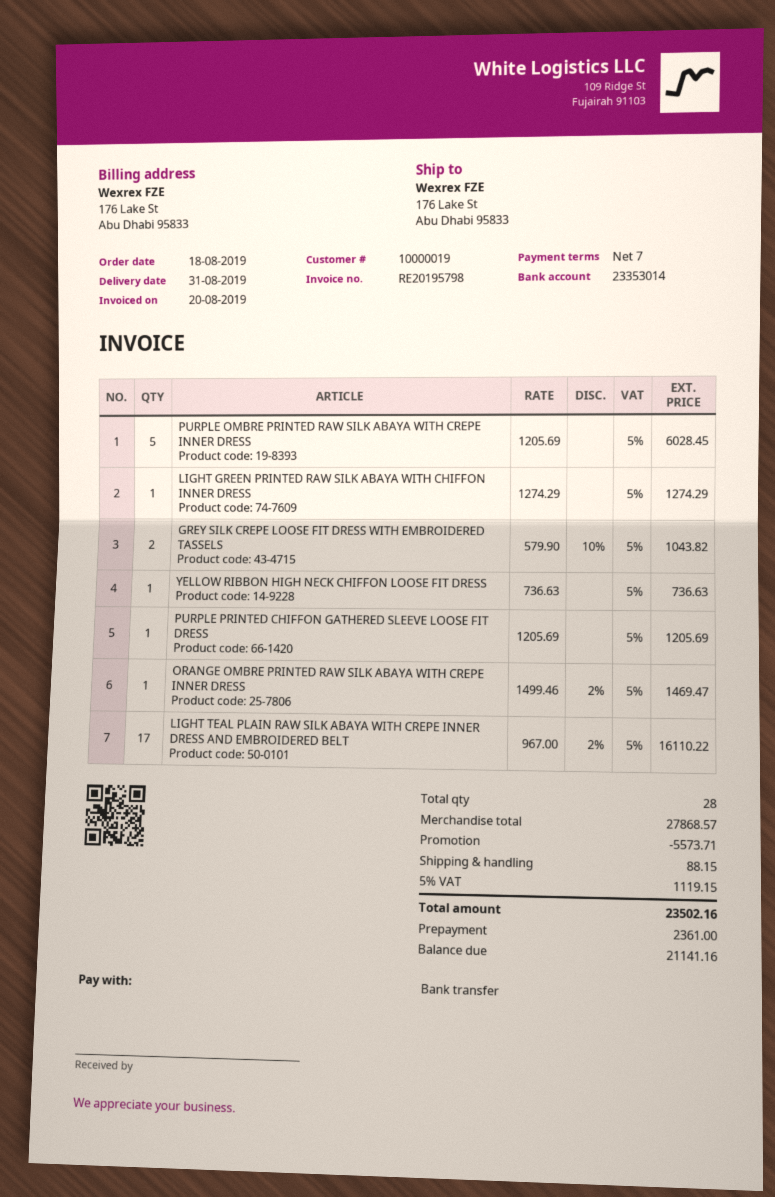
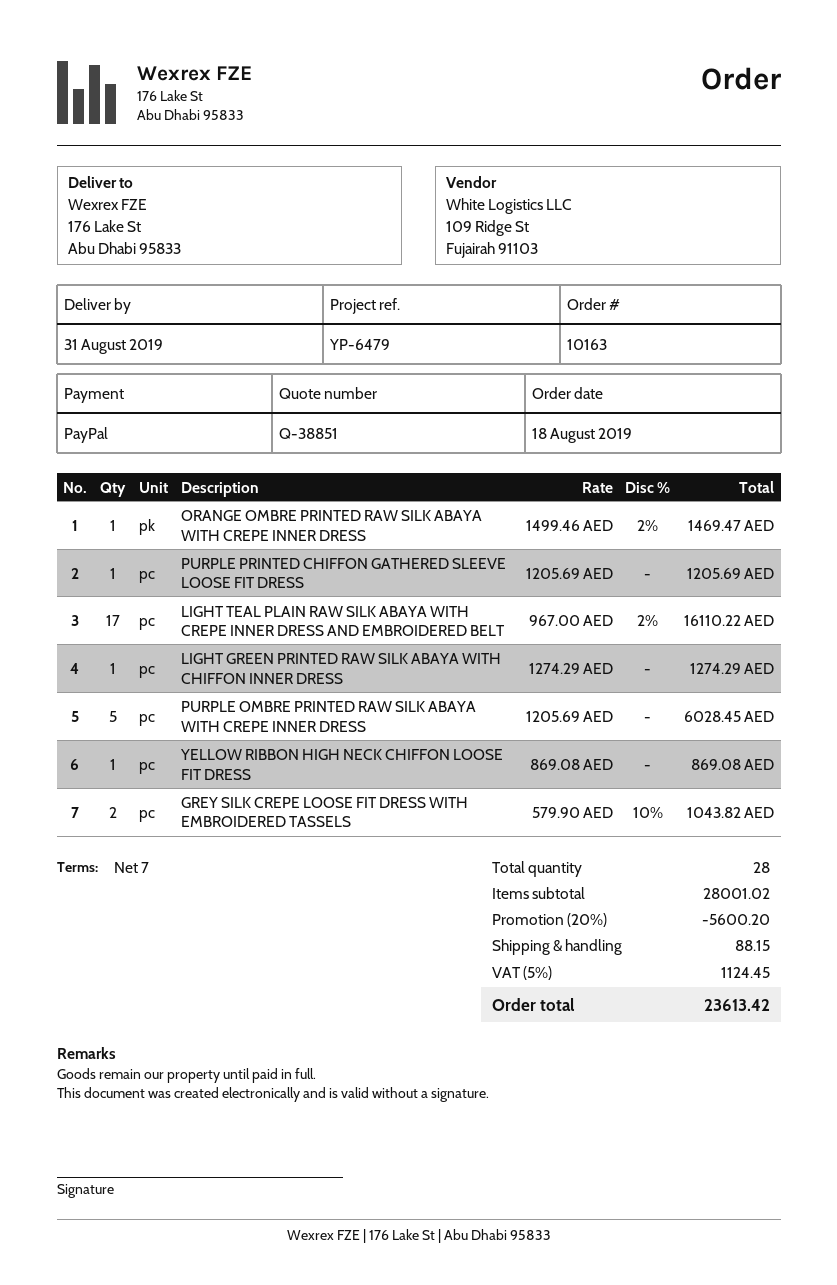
payment method: bank transfer -> PayPal
YELLOW RIBBON HIGH NECK CHIFFON LOOSE FIT DRESS: 1 x 736.63 = 736.63 -> 1 x 869.08 = 869.08
subtotal: 27868.57 -> 28001.02
discount: 5573.71 -> 5600.20
tax: 5% = 1119.15 -> 5% = 1124.45
total: 23502.16 -> 23613.42

